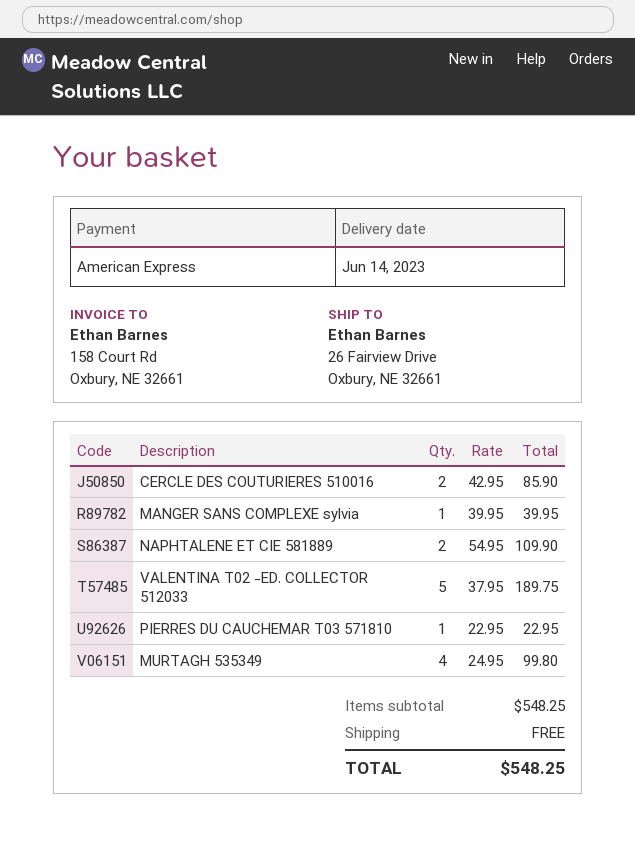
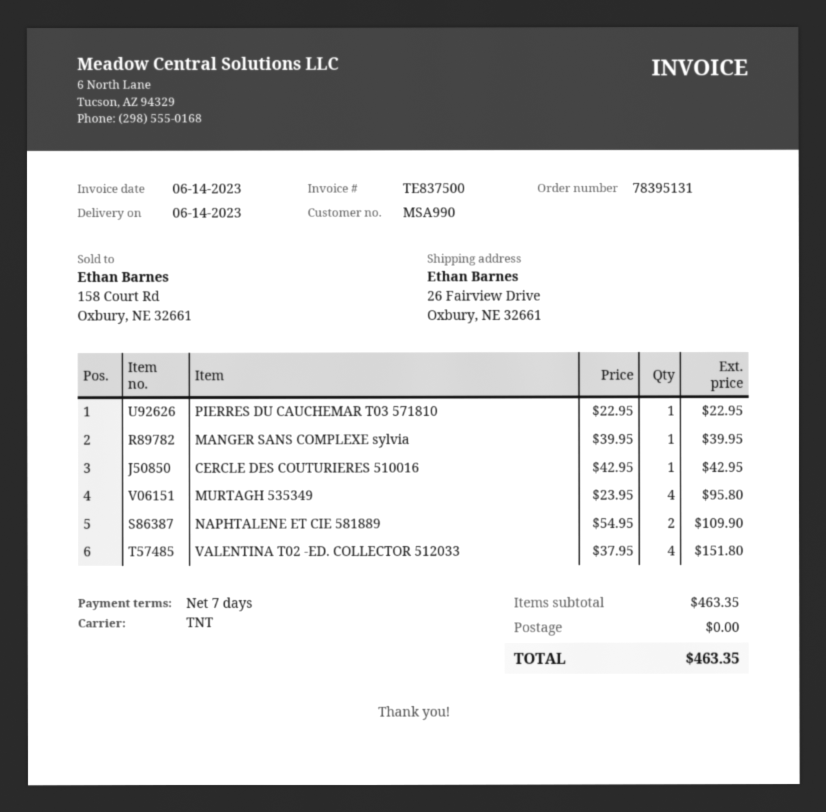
CERCLE DES COUTURIERES 510016: 2 x 42.95 = 85.90 -> 1 x 42.95 = 42.95
VALENTINA T02 -ED. COLLECTOR 512033: 5 x 37.95 = 189.75 -> 4 x 37.95 = 151.80
MURTAGH 535349: 4 x 24.95 = 99.80 -> 4 x 23.95 = 95.80
subtotal: 548.25 -> 463.35
total: 548.25 -> 463.35

